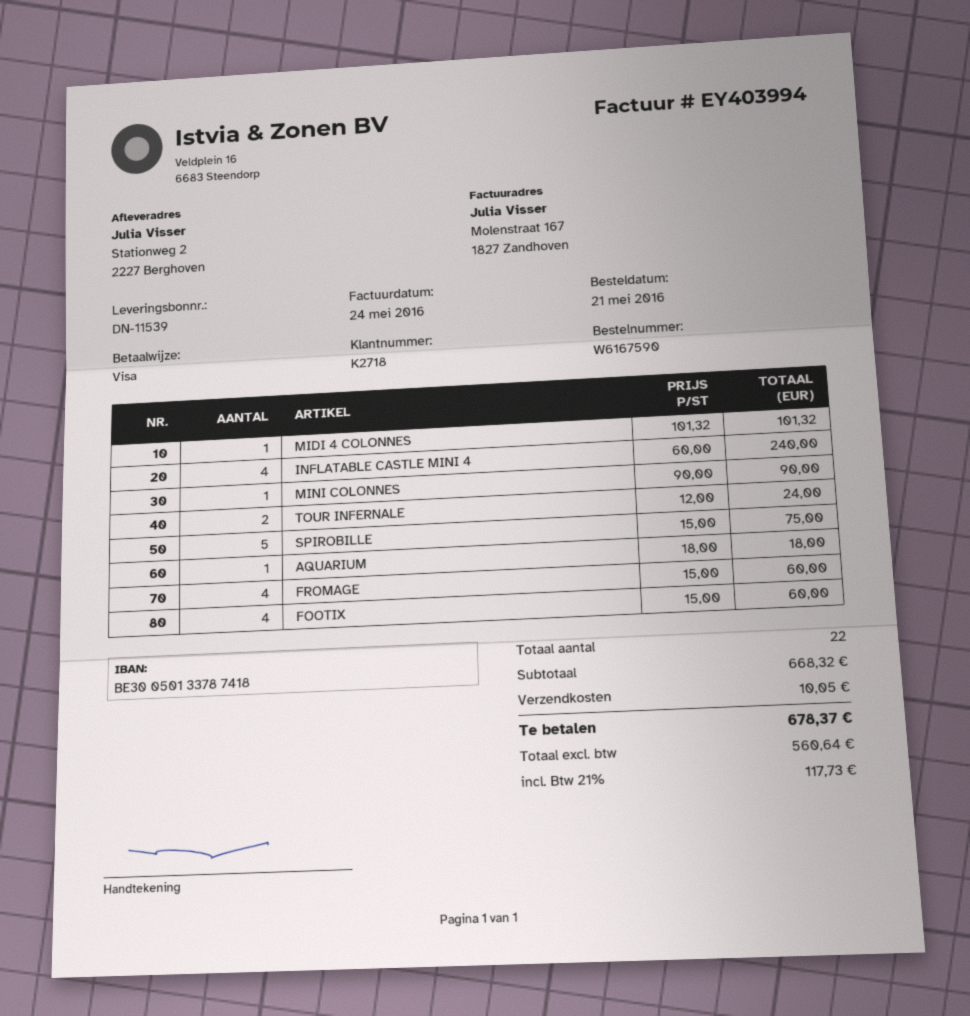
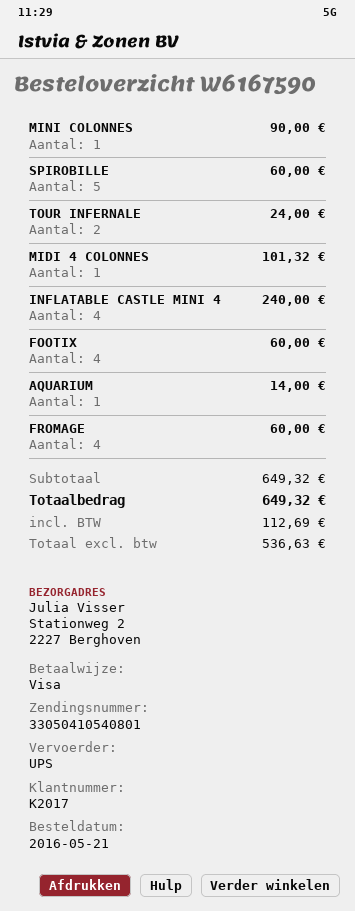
customer number: K2718 -> K2017
SPIROBILLE: 5 for 75.00 -> 5 for 60.00
AQUARIUM: 1 for 18.00 -> 1 for 14.00
subtotal: 668.32 -> 649.32
shipping: 10.05 -> none
net: 560.64 -> 536.63
tax: 117.73 -> 112.69
total: 678.37 -> 649.32

